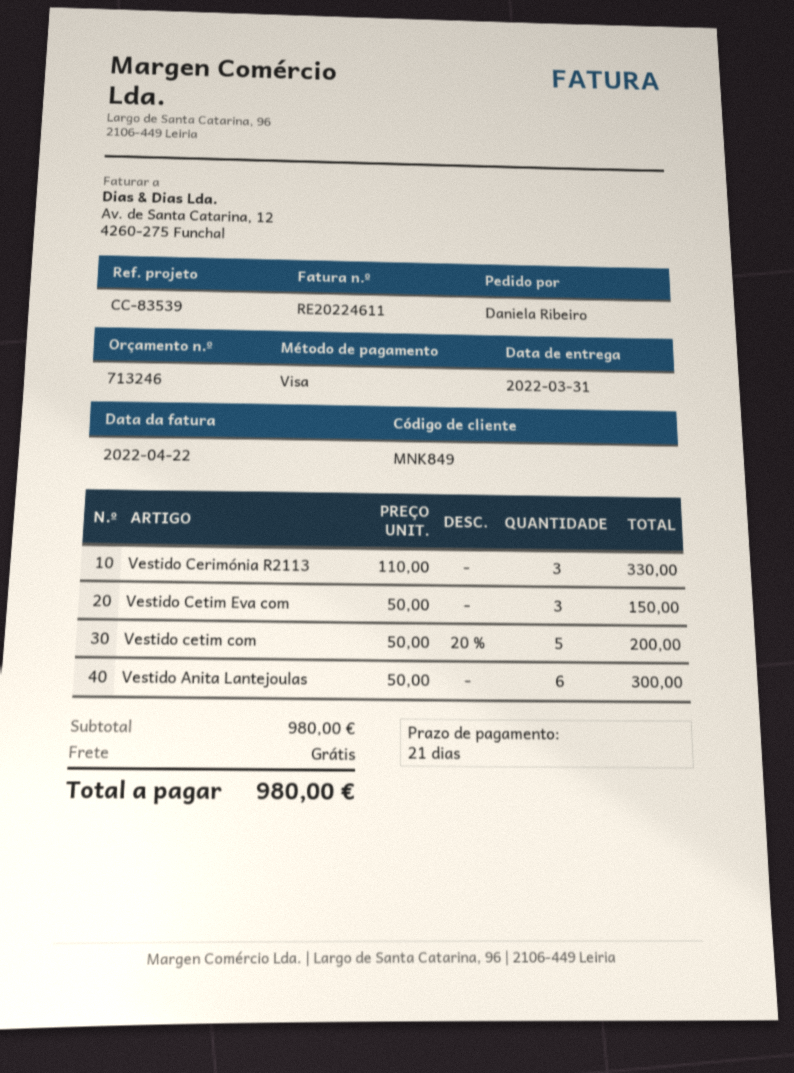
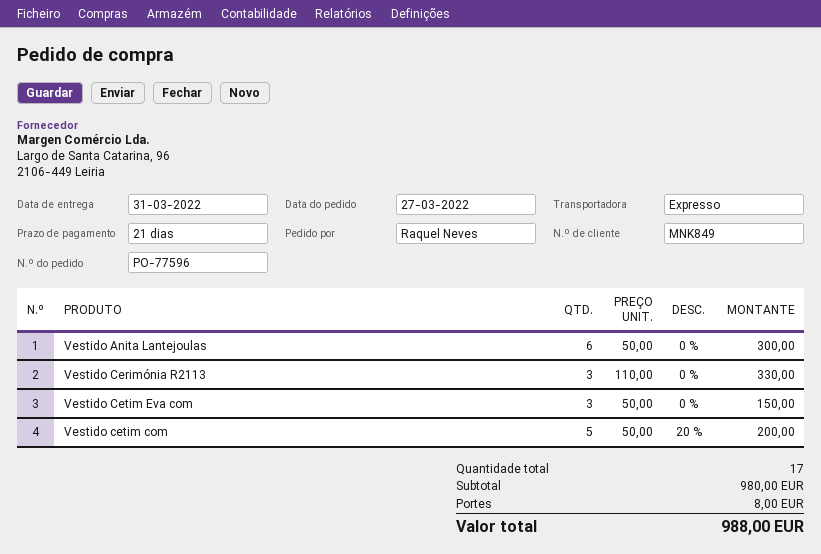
ordered by: Daniela Ribeiro -> Raquel Neves
shipping: 0.00 -> 8.00
total: 980.00 -> 988.00

